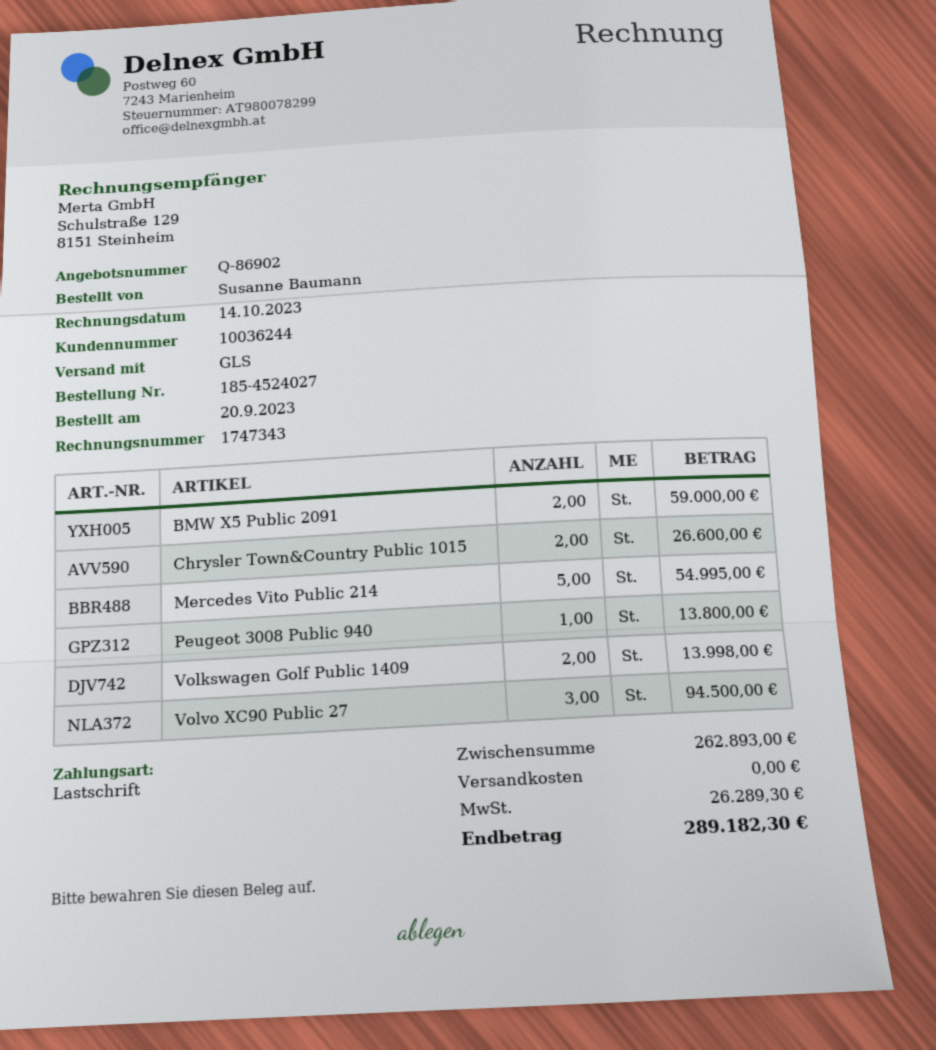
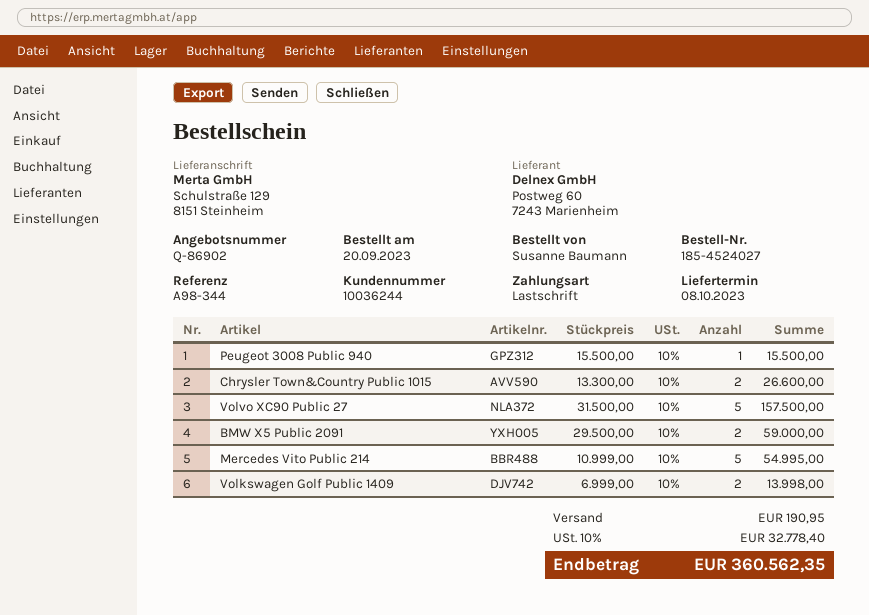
Peugeot 3008 Public 940: 1 for 13800.00 -> 1 for 15500.00
Volvo XC90 Public 27: 3 for 94500.00 -> 5 for 157500.00
shipping: 0.00 -> 190.95
tax: 26289.30 -> 32778.40
total: 289182.30 -> 360562.35

